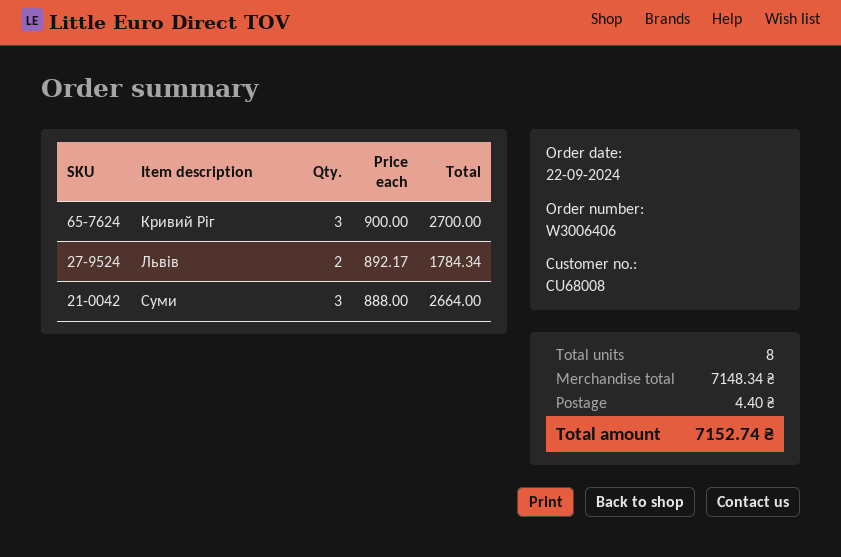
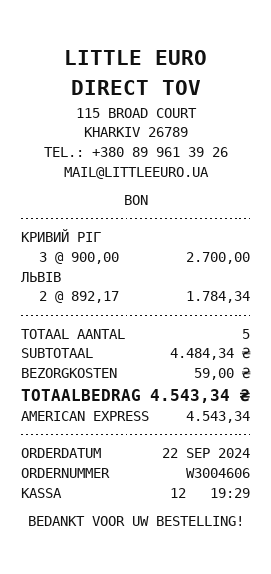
order number: W3006406 -> W3004606
Суми: 3 x 888.00 = 2664.00 -> none
total quantity: 8 -> 5
subtotal: 7148.34 -> 4484.34
shipping: 4.40 -> 59.00
total: 7152.74 -> 4543.34

